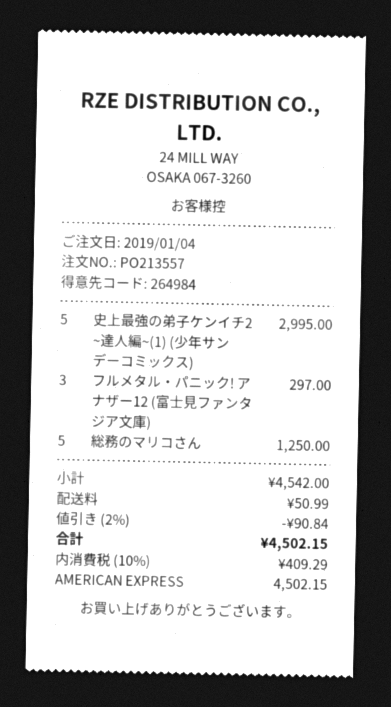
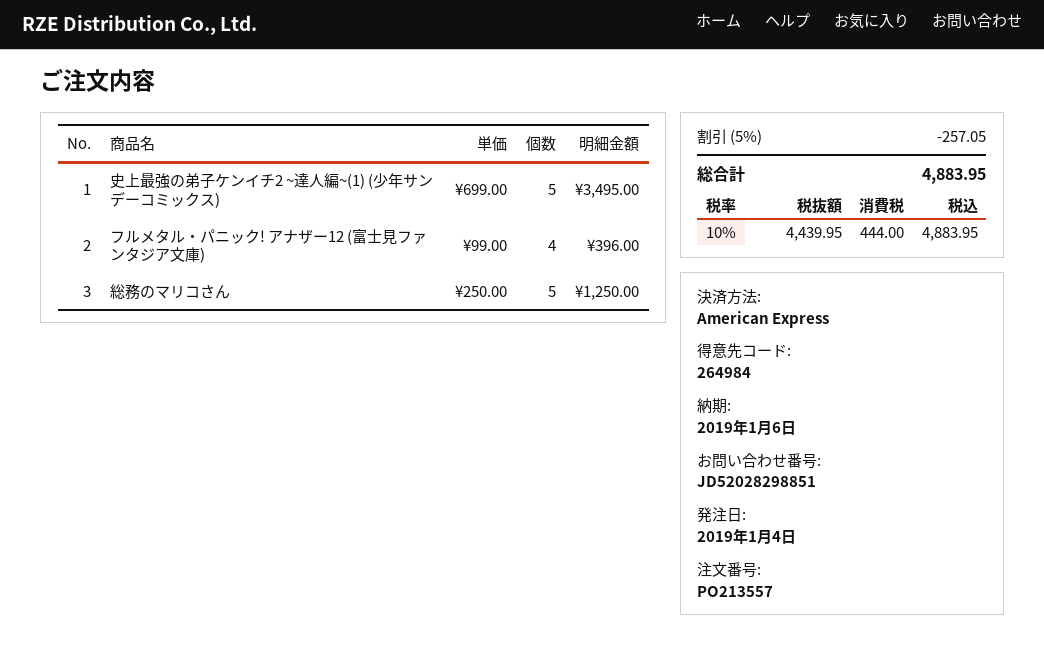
史上最強の弟子ケンイチ2 ~達人編~(1) (少年サンデーコミックス): 5 for 2995.00 -> 5 for 3495.00
フルメタル・パニック! アナザー12 (富士見ファンタジア文庫): 3 for 297.00 -> 4 for 396.00
discount: 2% = 90.84 -> 5% = 257.05
shipping: 50.99 -> none
tax: 10% = 409.29 -> 10% = 444.00
total: 4502.15 -> 4883.95

